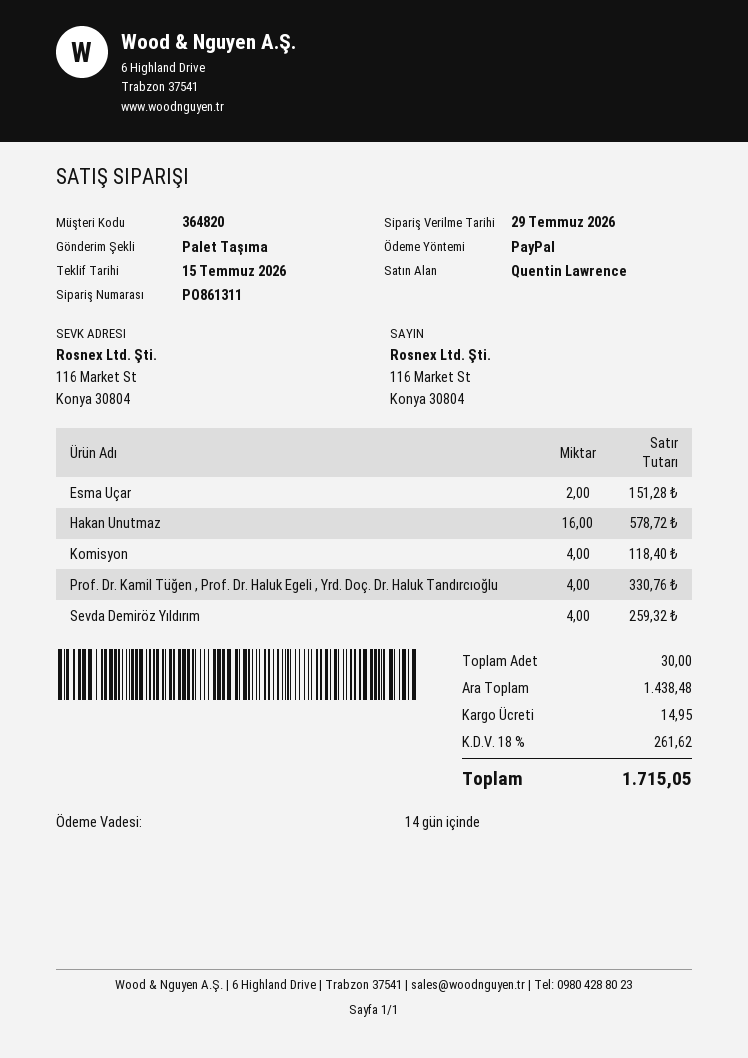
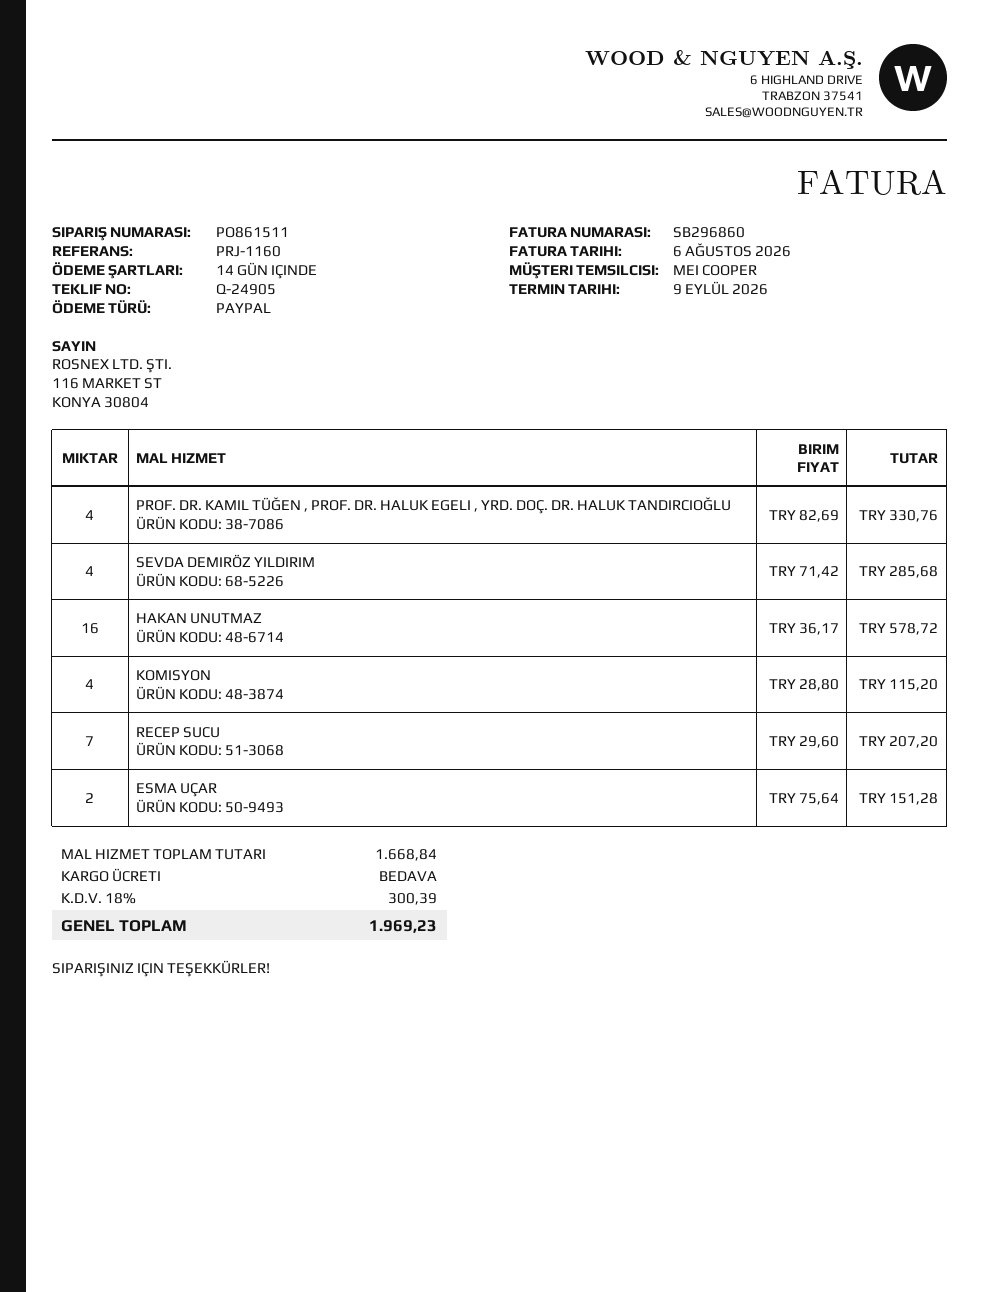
order number: PO861311 -> PO861511
Komisyon: 4 for 118.40 -> 4 for 115.20
Sevda Demiröz Yıldırım: 4 for 259.32 -> 4 for 285.68
RECEP SUCU: none -> 7 for 207.20
subtotal: 1438.48 -> 1668.84
shipping: 14.95 -> 0.00
tax: 18% = 261.62 -> 18% = 300.39
total: 1715.05 -> 1969.23

